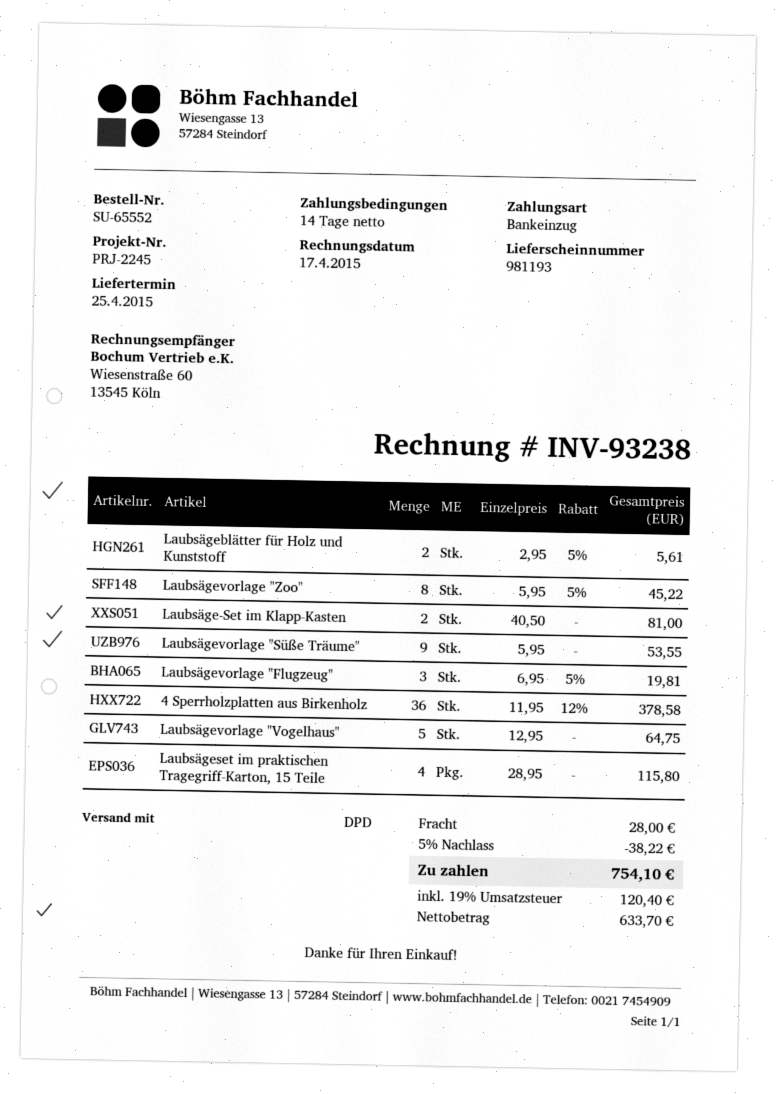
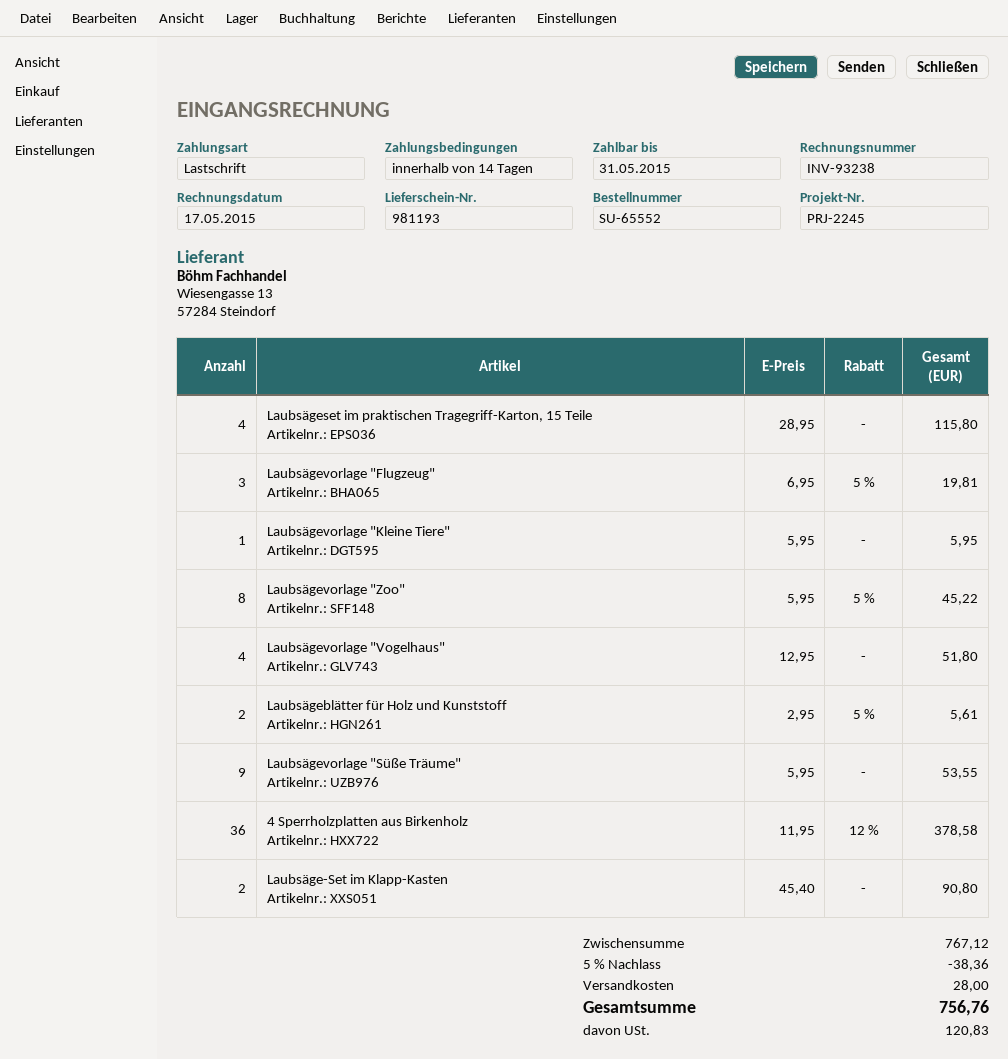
invoice date: 2015-04-17 -> 2015-05-17
Laubsäge-Set im Klapp-Kasten: 2 x 40.50 = 81.00 -> 2 x 45.40 = 90.80
Laubsägevorlage "Vogelhaus": 5 x 12.95 = 64.75 -> 4 x 12.95 = 51.80
Laubsägevorlage "Kleine Tiere": none -> 1 x 5.95 = 5.95
discount: 5% = 38.22 -> 5% = 38.36
tax: 120.40 -> 120.83
total: 754.10 -> 756.76

